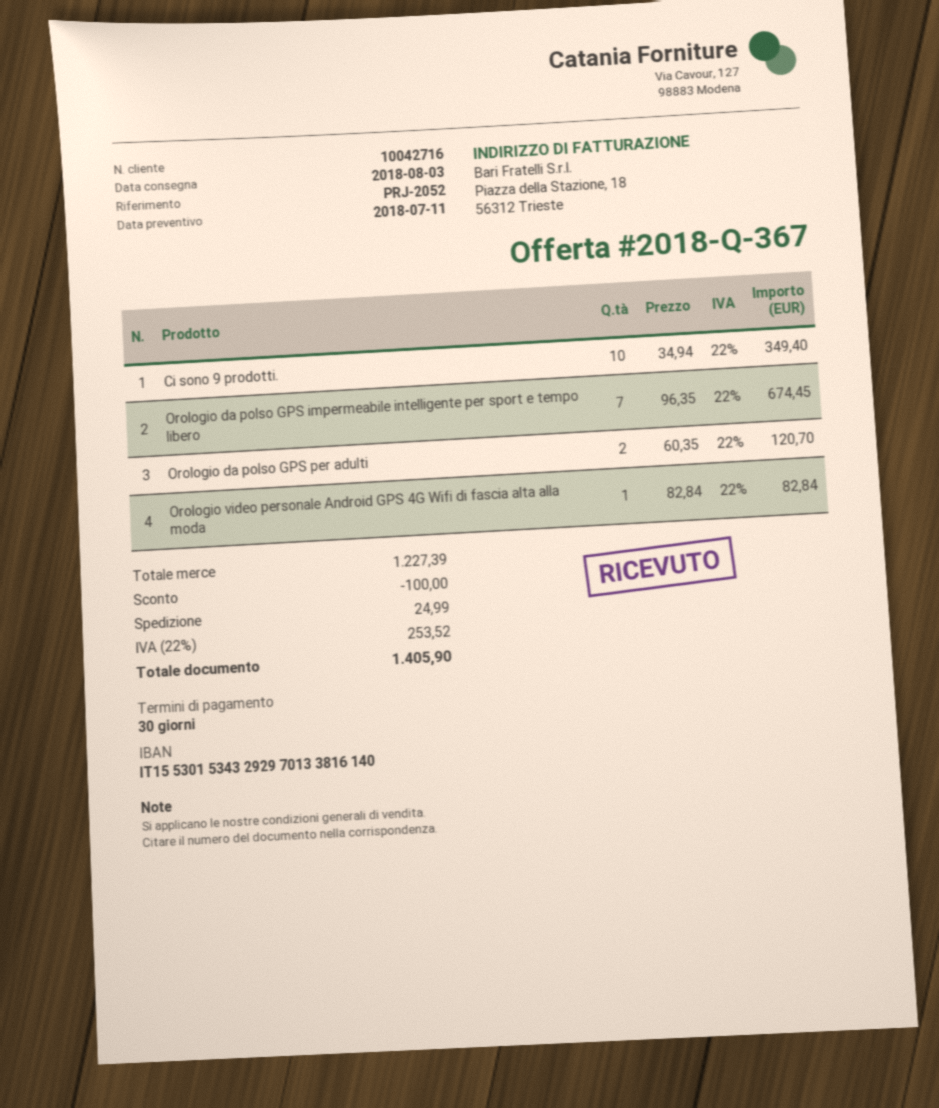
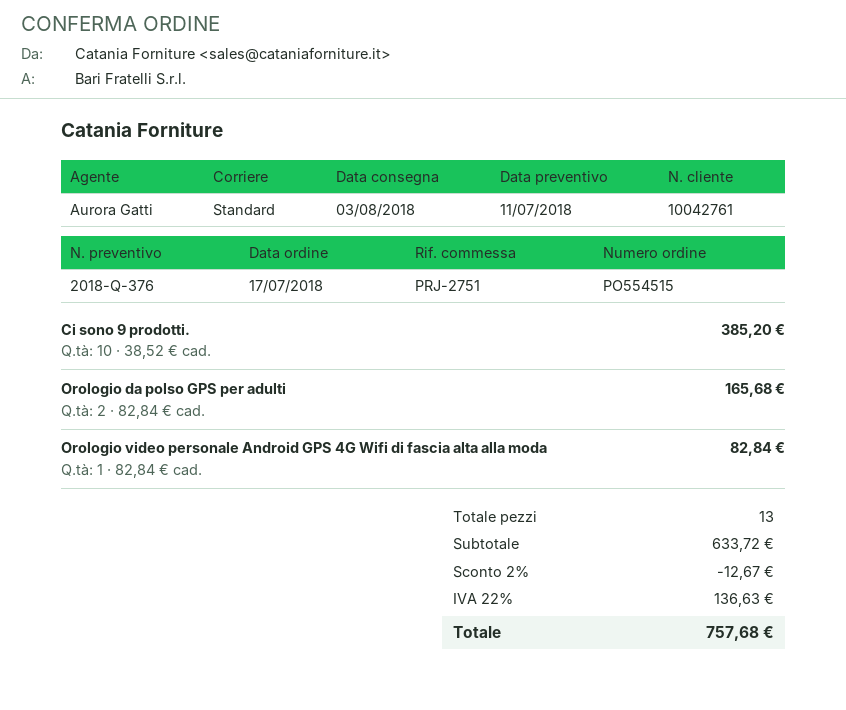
quote number: 2018-Q-367 -> 2018-Q-376
customer number: 10042716 -> 10042761
reference: PRJ-2052 -> PRJ-2751
Ci sono 9 prodotti.: 10 x 34.94 = 349.40 -> 10 x 38.52 = 385.20
Orologio da polso GPS impermeabile intelligente per sport e tempo libero: 7 x 96.35 = 674.45 -> none
Orologio da polso GPS per adulti: 2 x 60.35 = 120.70 -> 2 x 82.84 = 165.68
subtotal: 1227.39 -> 633.72
discount: 100.00 -> 12.67
shipping: 24.99 -> none
tax: 22% = 253.52 -> 22% = 136.63
total: 1405.90 -> 757.68

